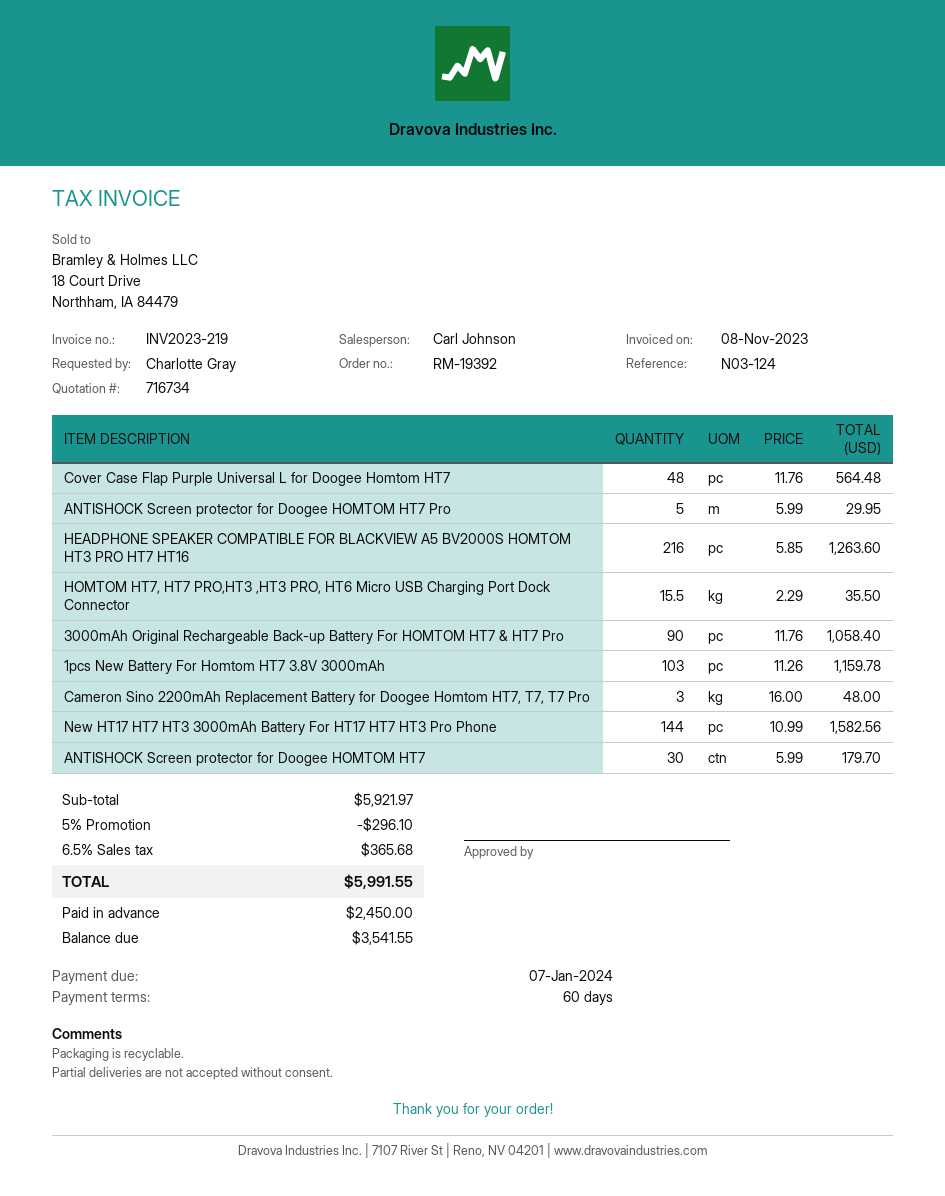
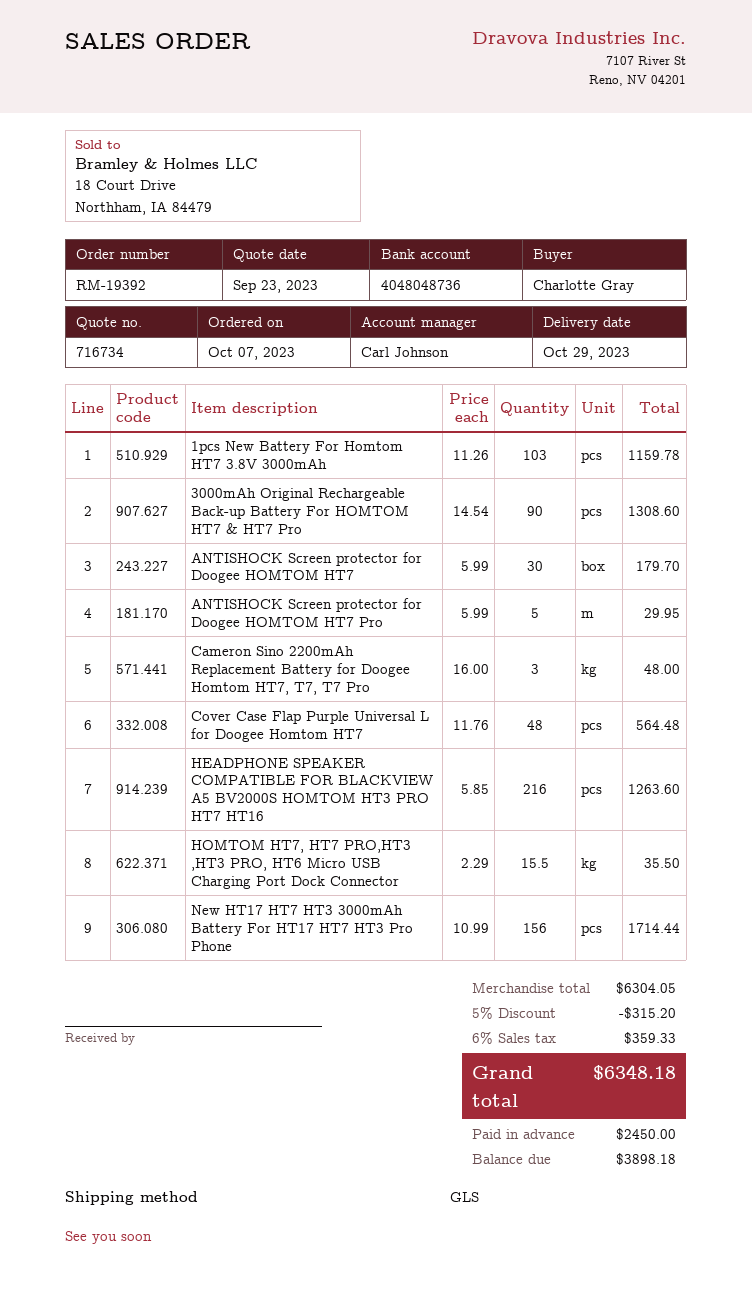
3000mAh Original Rechargeable Back-up Battery For HOMTOM HT7 & HT7 Pro: 90 x 11.76 = 1058.40 -> 90 x 14.54 = 1308.60
New HT17 HT7 HT3 3000mAh Battery For HT17 HT7 HT3 Pro Phone: 144 x 10.99 = 1582.56 -> 156 x 10.99 = 1714.44
subtotal: 5921.97 -> 6304.05
discount: 5% = 296.10 -> 5% = 315.20
tax: 6.5% = 365.68 -> 6% = 359.33
total: 5991.55 -> 6348.18
balance: 3541.55 -> 3898.18

